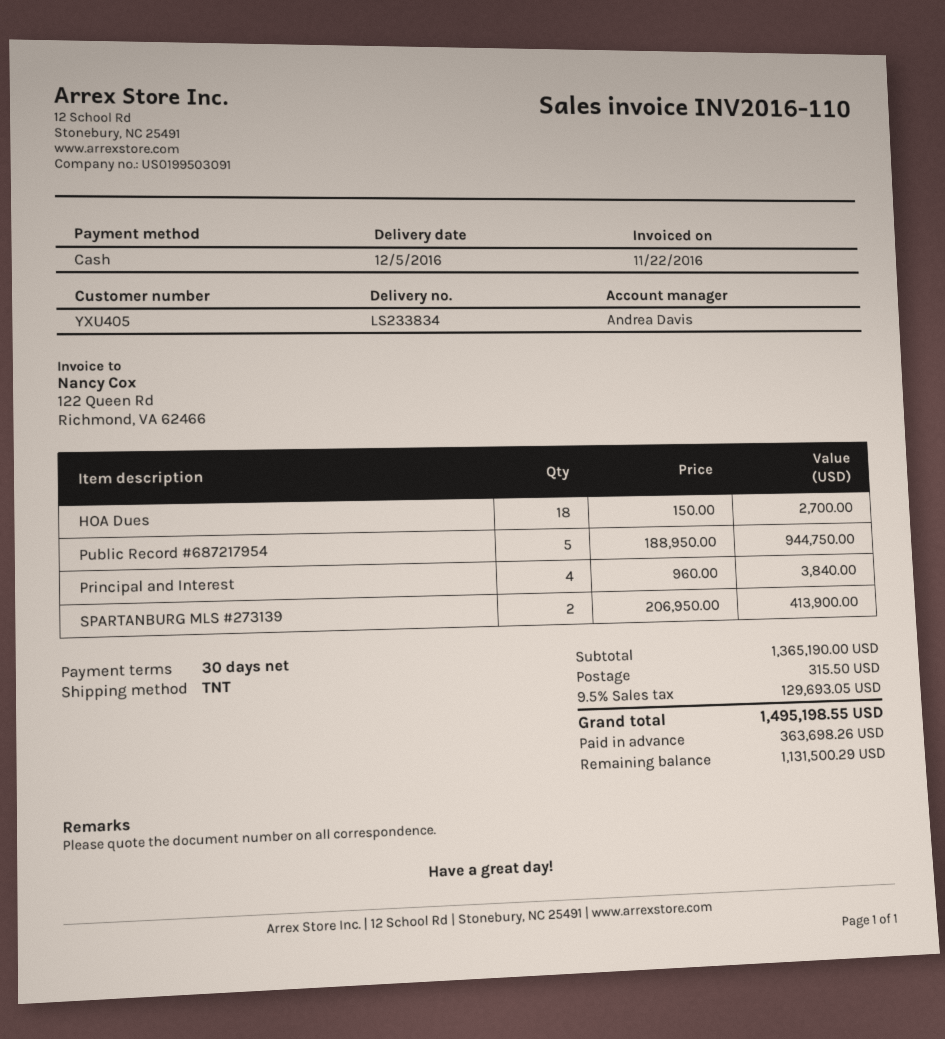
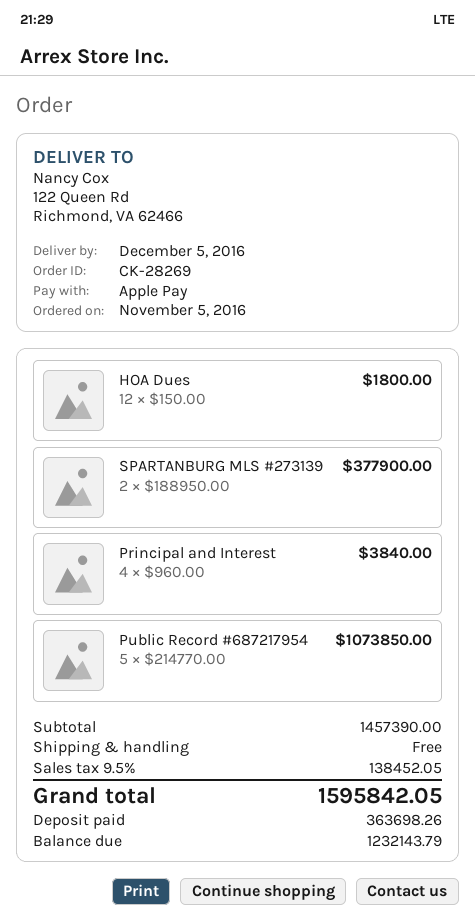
payment method: cash -> Apple Pay
HOA Dues: 18 x 150.00 = 2700.00 -> 12 x 150.00 = 1800.00
Public Record #687217954: 5 x 188950.00 = 944750.00 -> 5 x 214770.00 = 1073850.00
SPARTANBURG MLS #273139: 2 x 206950.00 = 413900.00 -> 2 x 188950.00 = 377900.00
subtotal: 1365190.00 -> 1457390.00
shipping: 315.50 -> 0.00
tax: 9.5% = 129693.05 -> 9.5% = 138452.05
total: 1495198.55 -> 1595842.05
balance: 1131500.29 -> 1232143.79

